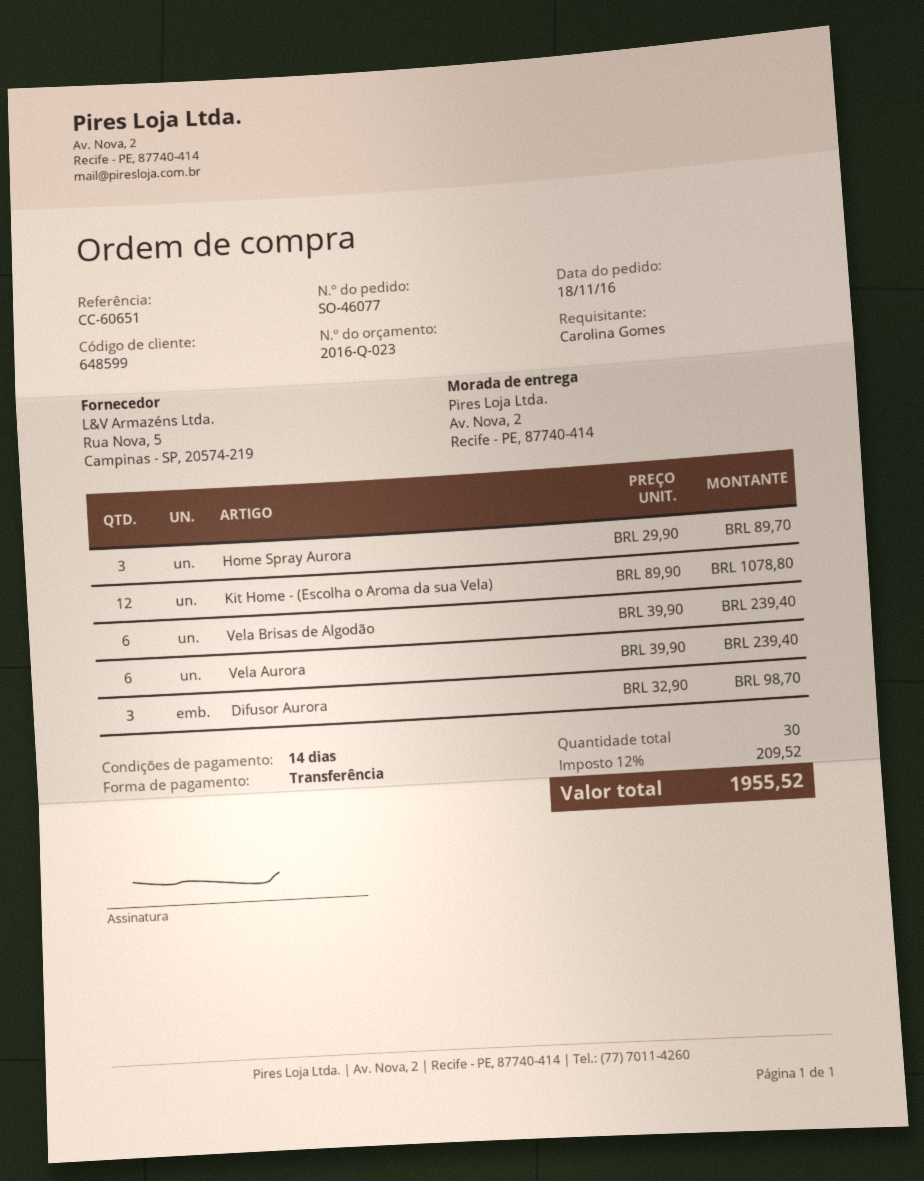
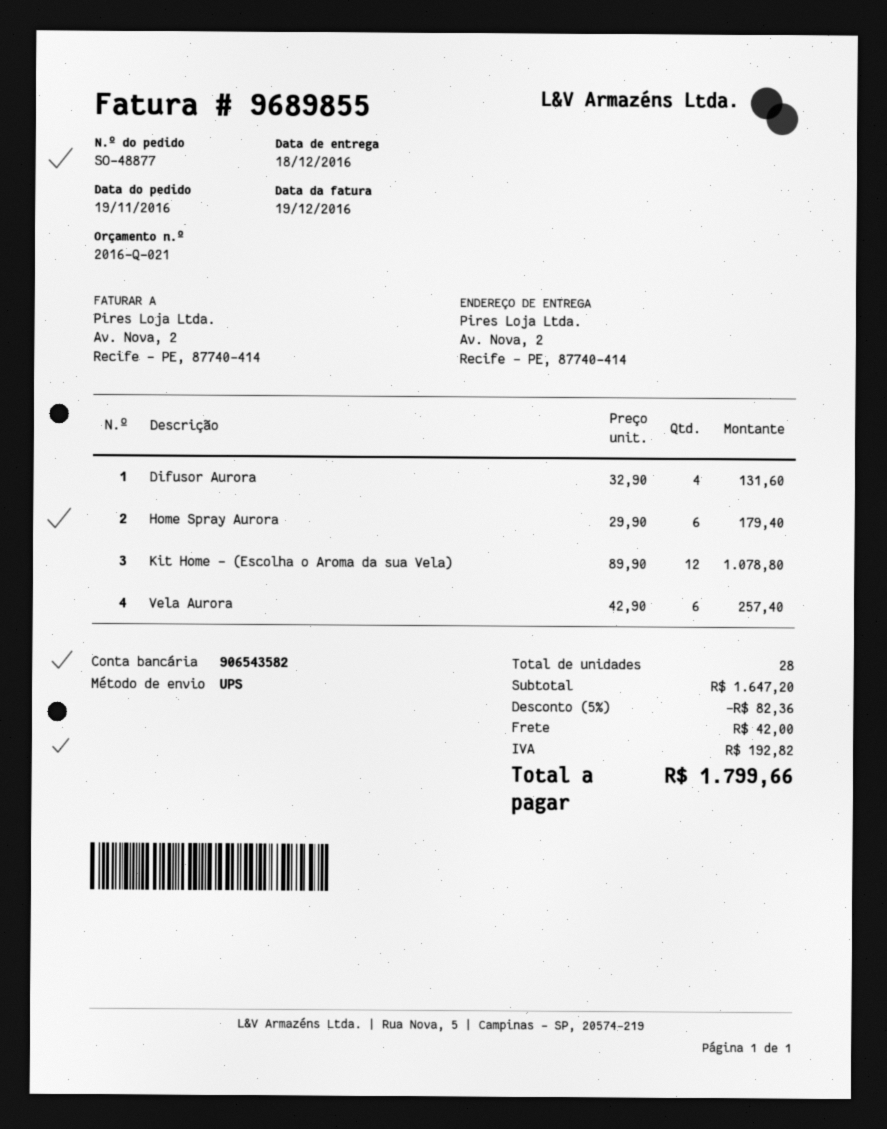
quote number: 2016-Q-023 -> 2016-Q-021
order number: SO-46077 -> SO-48877
order date: 2016-11-18 -> 2016-11-19
Home Spray Aurora: 3 x 29.90 = 89.70 -> 6 x 29.90 = 179.40
Vela Brisas de Algodão: 6 x 39.90 = 239.40 -> none
Vela Aurora: 6 x 39.90 = 239.40 -> 6 x 42.90 = 257.40
Difusor Aurora: 3 x 32.90 = 98.70 -> 4 x 32.90 = 131.60
total quantity: 30 -> 28
discount: none -> 5% = 82.36
shipping: none -> 42.00
tax: 209.52 -> 192.82
total: 1955.52 -> 1799.66

